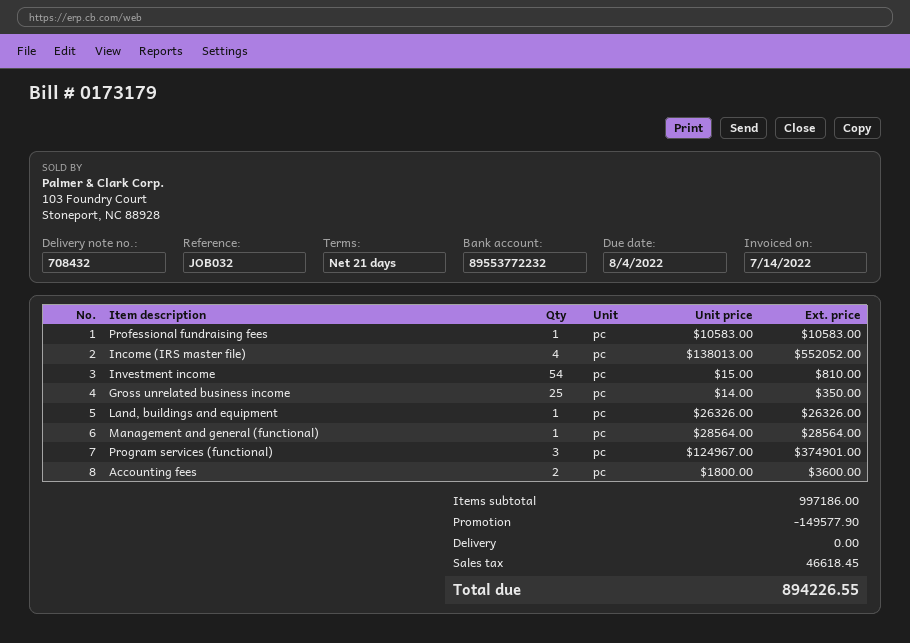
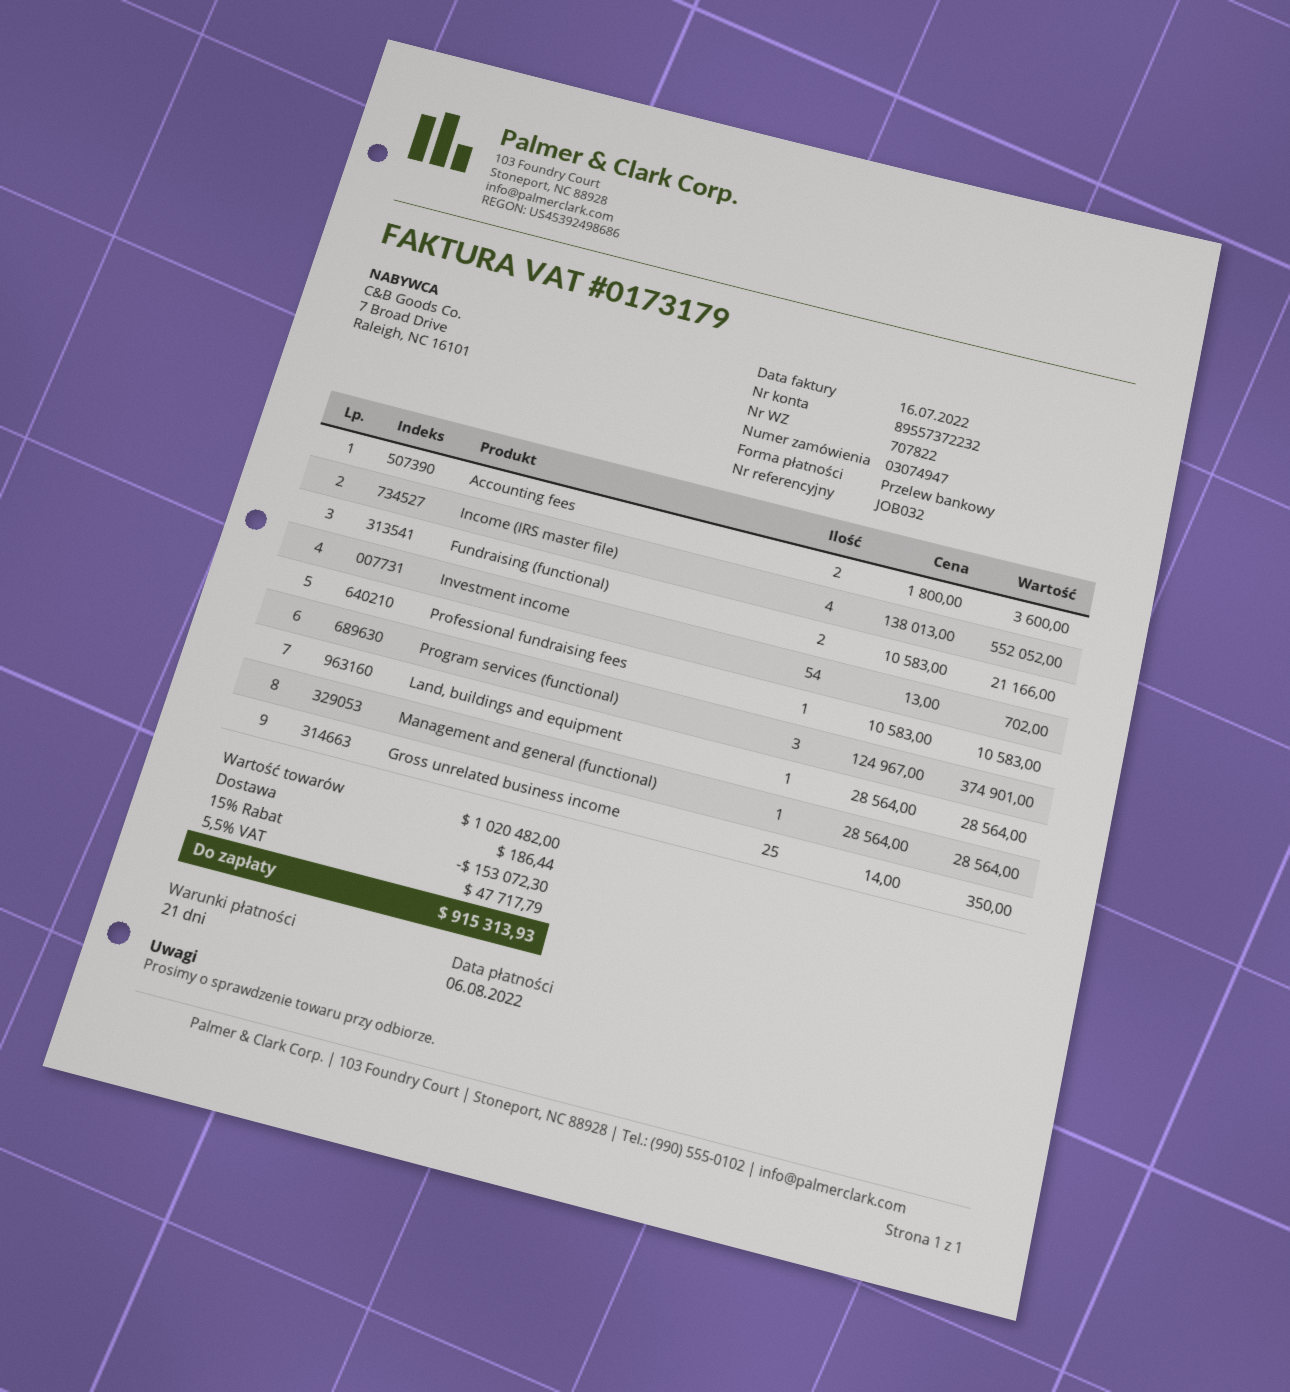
delivery note number: 708432 -> 707822
invoice date: 2022-07-14 -> 2022-07-16
due date: 2022-08-04 -> 2022-08-06
bank account: 89553772232 -> 89557372232
Investment income: 54 x 15.00 = 810.00 -> 54 x 13.00 = 702.00
Land, buildings and equipment: 1 x 26326.00 = 26326.00 -> 1 x 28564.00 = 28564.00
Fundraising (functional): none -> 2 x 10583.00 = 21166.00
subtotal: 997186.00 -> 1020482.00
discount: 149577.90 -> 153072.30
shipping: 0.00 -> 186.44
tax: 46618.45 -> 47717.79
total: 894226.55 -> 915313.93

